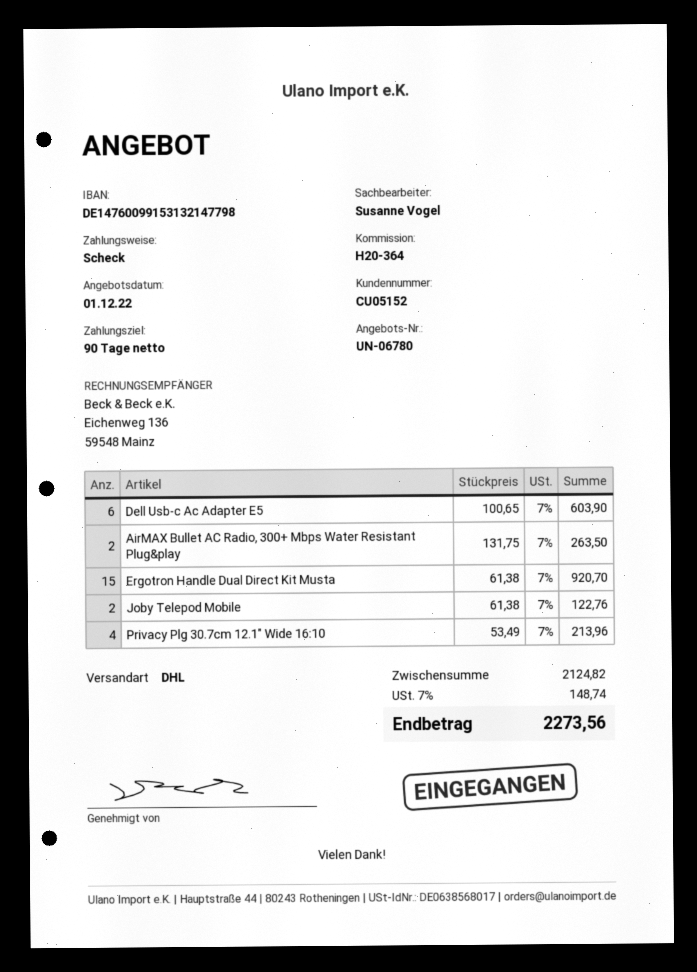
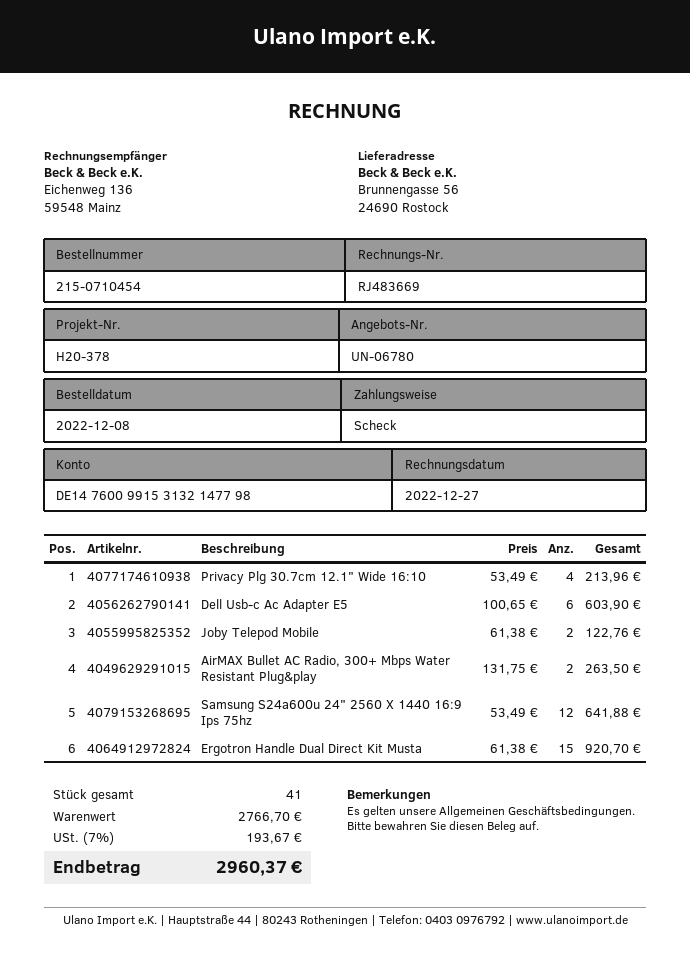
reference: H20-364 -> H20-378
Samsung S24a600u 24" 2560 X 1440 16:9 Ips 75hz: none -> 12 x 53.49 = 641.88
subtotal: 2124.82 -> 2766.70
tax: 7% = 148.74 -> 7% = 193.67
total: 2273.56 -> 2960.37

